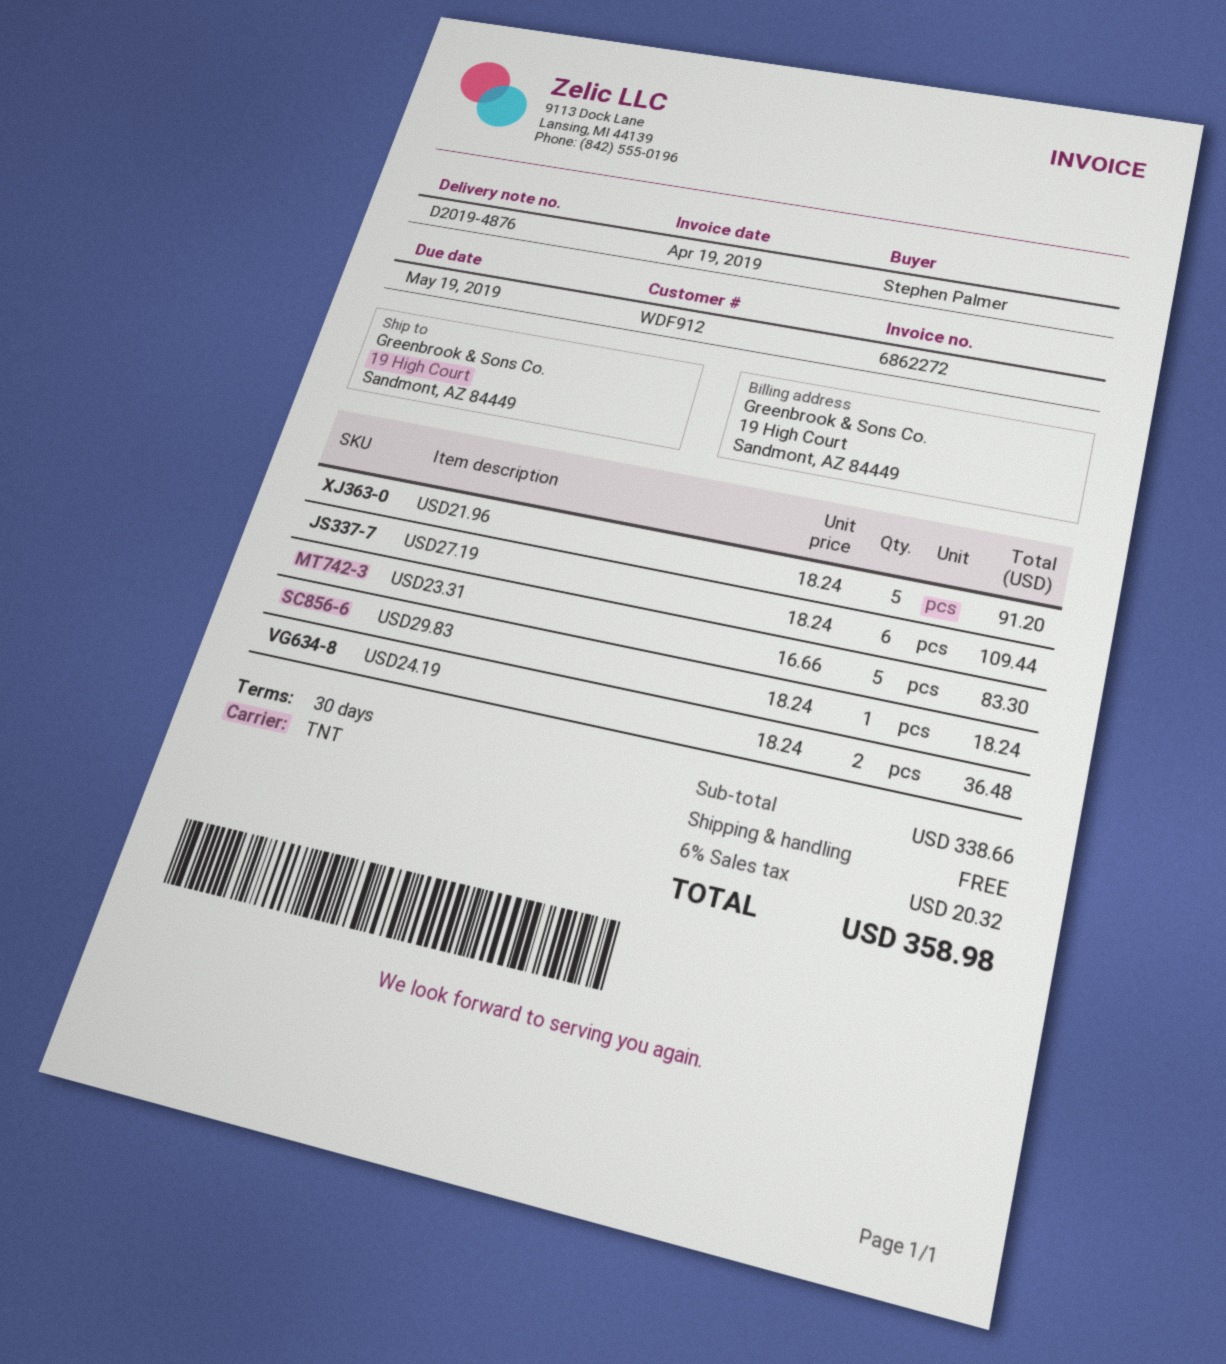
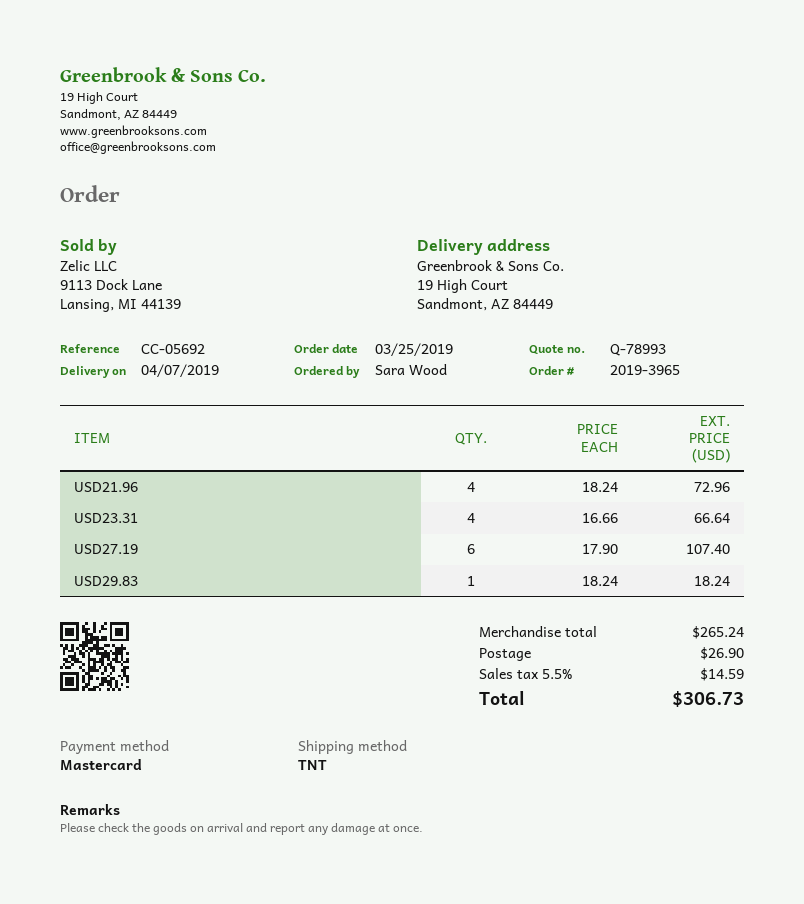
ordered by: Stephen Palmer -> Sara Wood
USD21.96: 5 x 18.24 = 91.20 -> 4 x 18.24 = 72.96
USD27.19: 6 x 18.24 = 109.44 -> 6 x 17.90 = 107.40
USD23.31: 5 x 16.66 = 83.30 -> 4 x 16.66 = 66.64
USD24.19: 2 x 18.24 = 36.48 -> none
subtotal: 338.66 -> 265.24
shipping: 0.00 -> 26.90
tax: 6% = 20.32 -> 5.5% = 14.59
total: 358.98 -> 306.73

